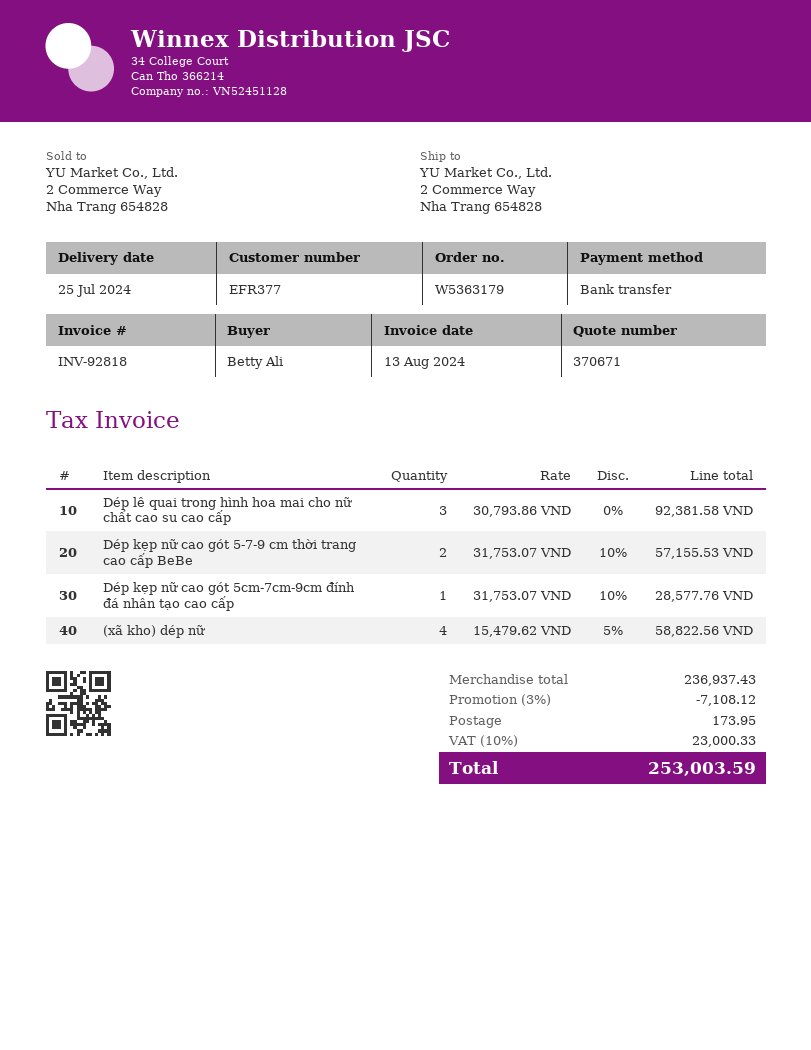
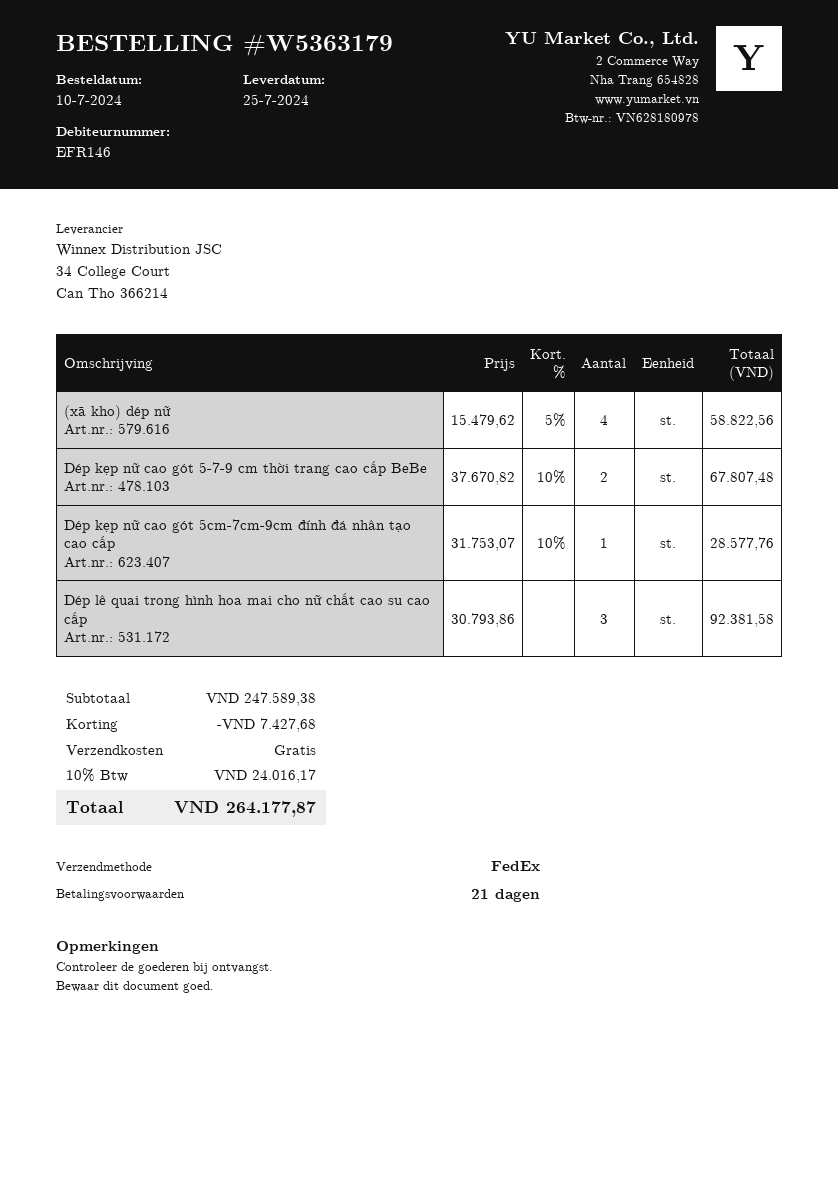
customer number: EFR377 -> EFR146
Dép kẹp nữ cao gót 5-7-9 cm thời trang cao cấp BeBe: 2 x 31753.07 - 10% = 57155.53 -> 2 x 37670.82 - 10% = 67807.48
subtotal: 236937.43 -> 247589.38
discount: 7108.12 -> 7427.68
shipping: 173.95 -> 0.00
tax: 10% = 23000.33 -> 10% = 24016.17
total: 253003.59 -> 264177.87

